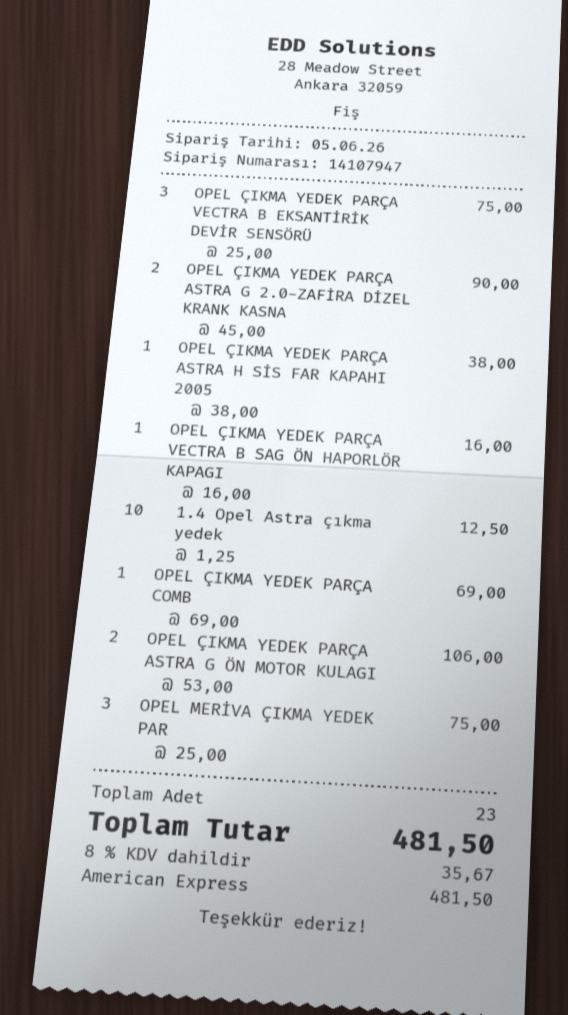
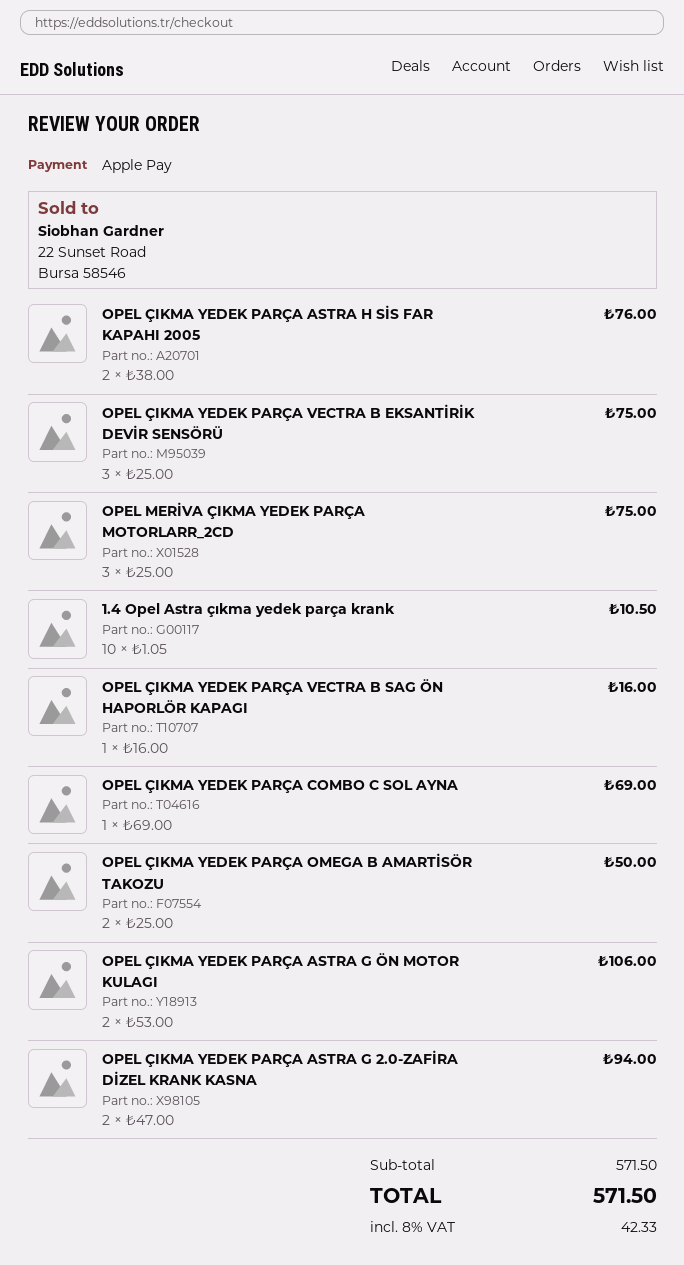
payment method: American Express -> Apple Pay
OPEL ÇIKMA YEDEK PARÇA ASTRA G 2.0-ZAFİRA DİZEL KRANK KASNA: 2 x 45.00 = 90.00 -> 2 x 47.00 = 94.00
OPEL ÇIKMA YEDEK PARÇA ASTRA H SİS FAR KAPAHI 2005: 1 x 38.00 = 38.00 -> 2 x 38.00 = 76.00
1.4 Opel Astra çıkma yedek: 10 x 1.25 = 12.50 -> 10 x 1.05 = 10.50
OPEL ÇIKMA YEDEK PARÇA OMEGA B AMARTİSÖR TAKOZU: none -> 2 x 25.00 = 50.00
tax: 8% = 35.67 -> 8% = 42.33
total: 481.50 -> 571.50

